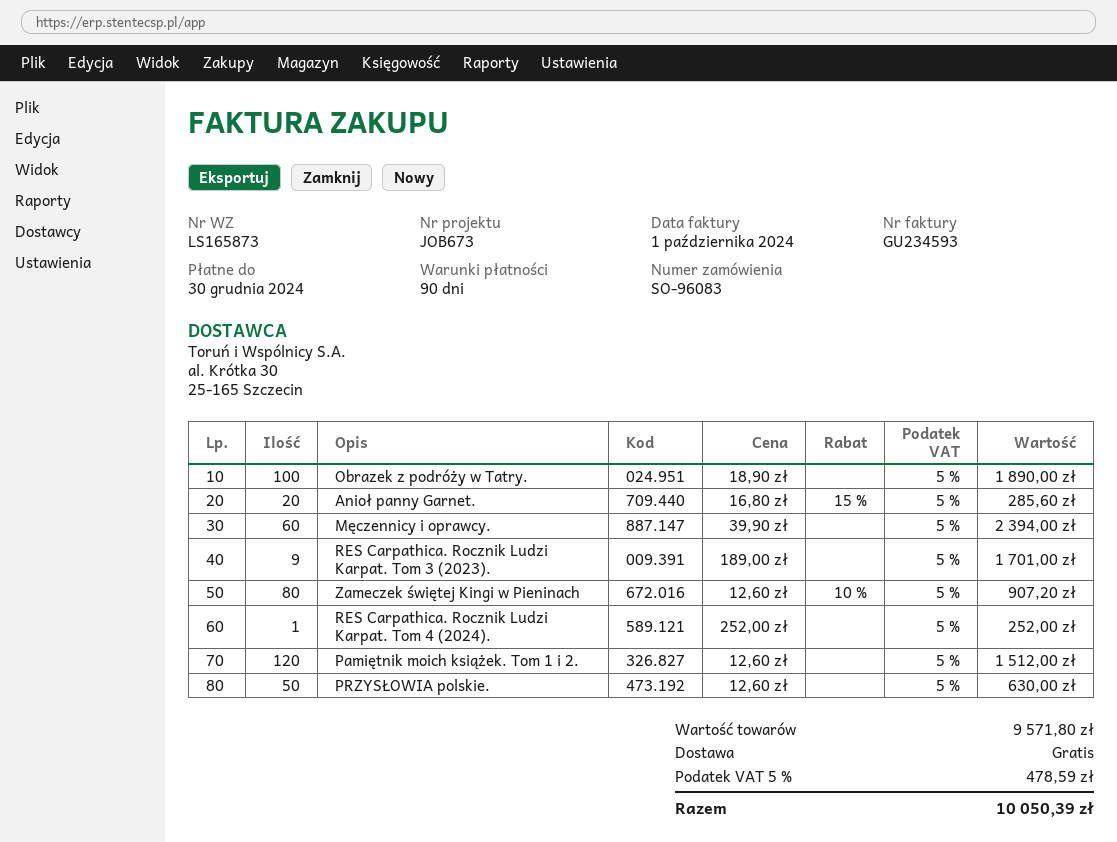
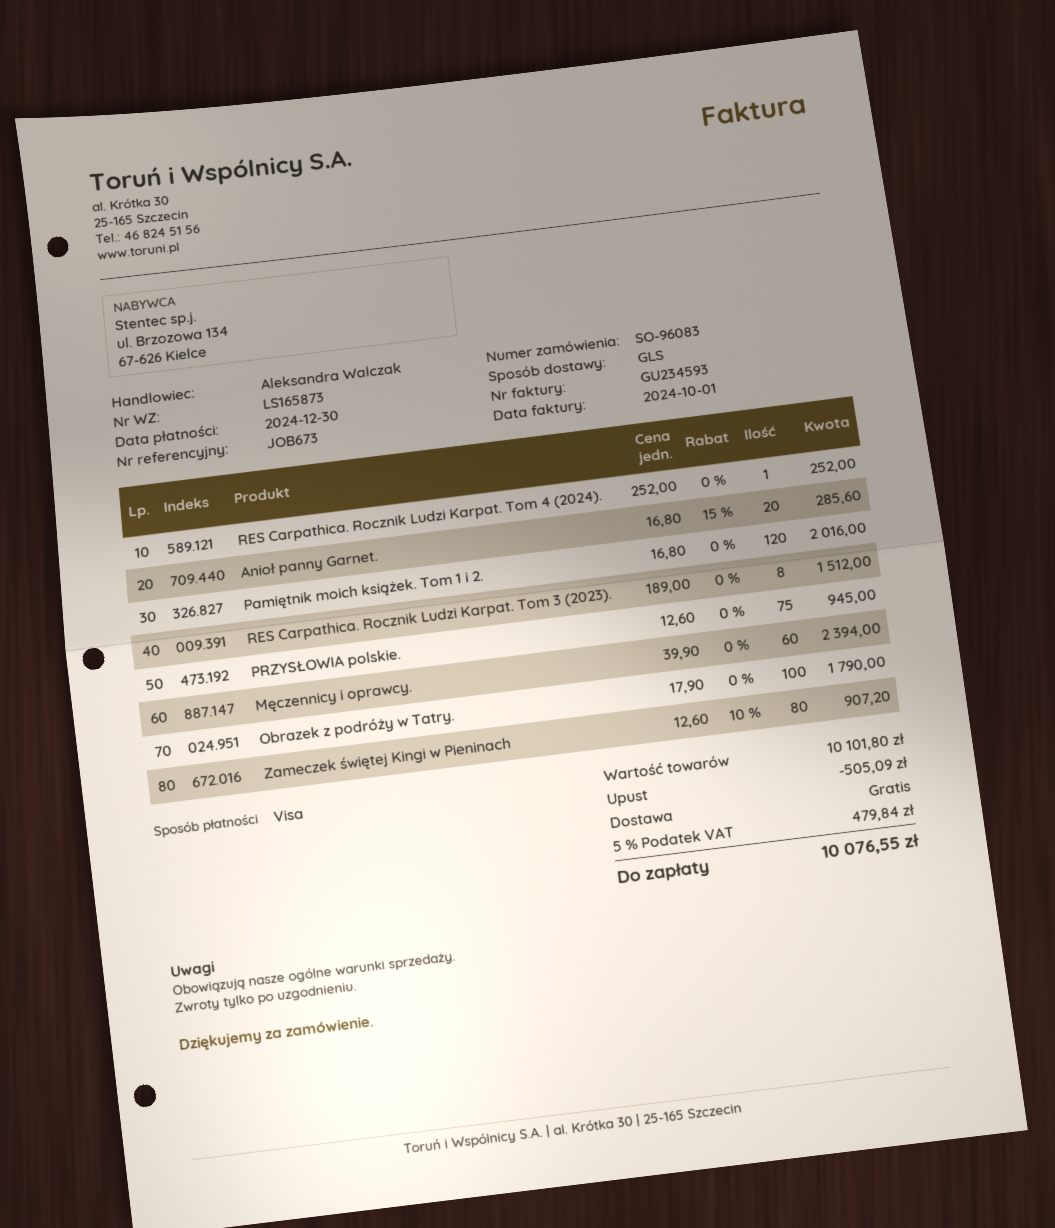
Obrazek z podróży w Tatry.: 100 x 18.90 = 1890.00 -> 100 x 17.90 = 1790.00
RES Carpathica. Rocznik Ludzi Karpat. Tom 3 (2023).: 9 x 189.00 = 1701.00 -> 8 x 189.00 = 1512.00
Pamiętnik moich książek. Tom 1 i 2.: 120 x 12.60 = 1512.00 -> 120 x 16.80 = 2016.00
PRZYSŁOWIA polskie.: 50 x 12.60 = 630.00 -> 75 x 12.60 = 945.00
subtotal: 9571.80 -> 10101.80
discount: none -> 505.09
tax: 5% = 478.59 -> 5% = 479.84
total: 10050.39 -> 10076.55

